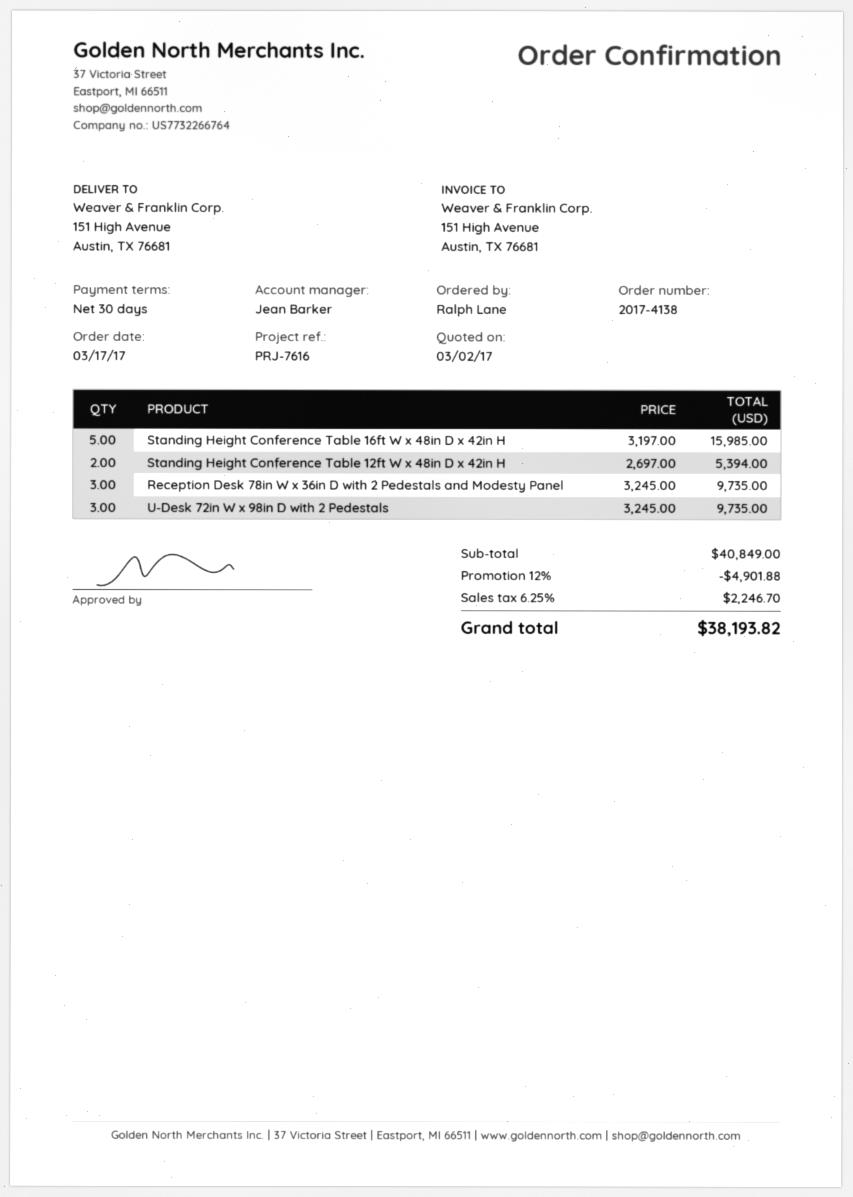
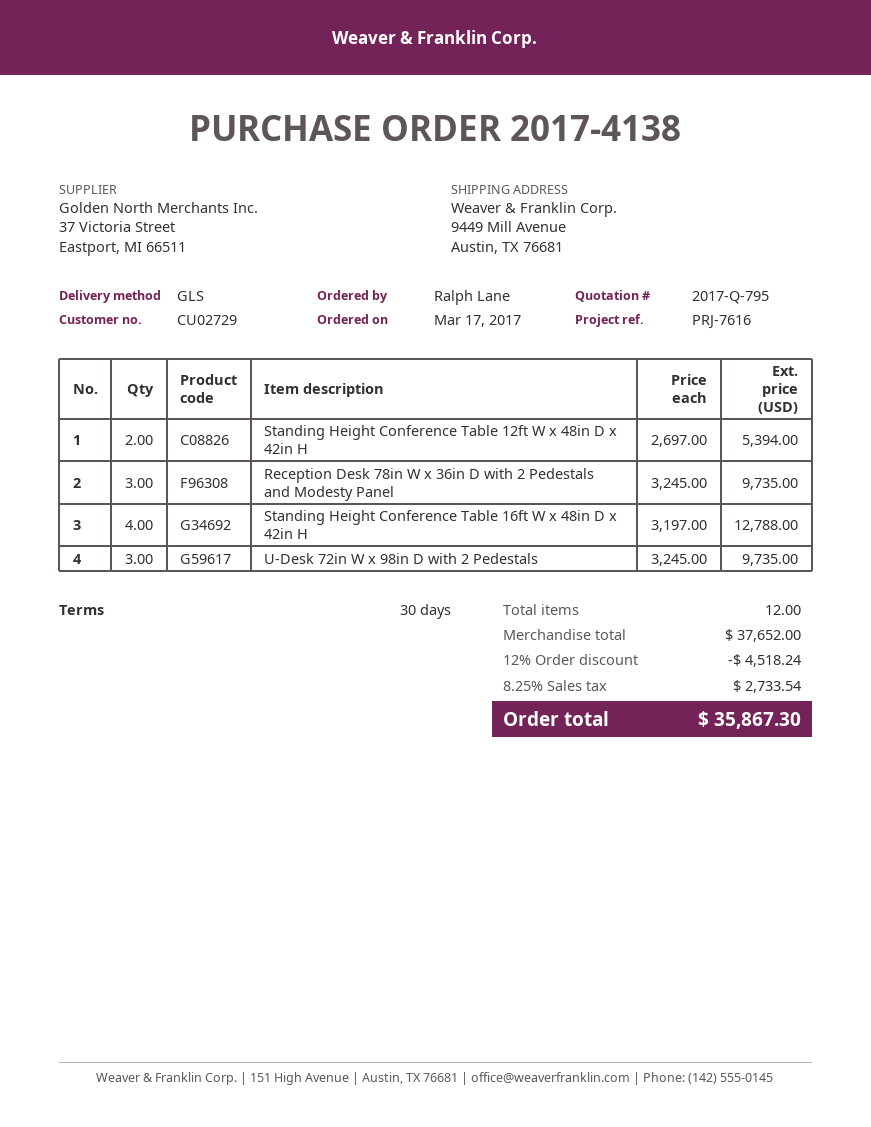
ship to: 151 High Avenue, Austin, TX 76681 -> 9449 Mill Avenue, Austin, TX 76681
Standing Height Conference Table 16ft W x 48in D x 42in H: 5 x 3197.00 = 15985.00 -> 4 x 3197.00 = 12788.00
subtotal: 40849.00 -> 37652.00
discount: 12% = 4901.88 -> 12% = 4518.24
tax: 6.25% = 2246.70 -> 8.25% = 2733.54
total: 38193.82 -> 35867.30

